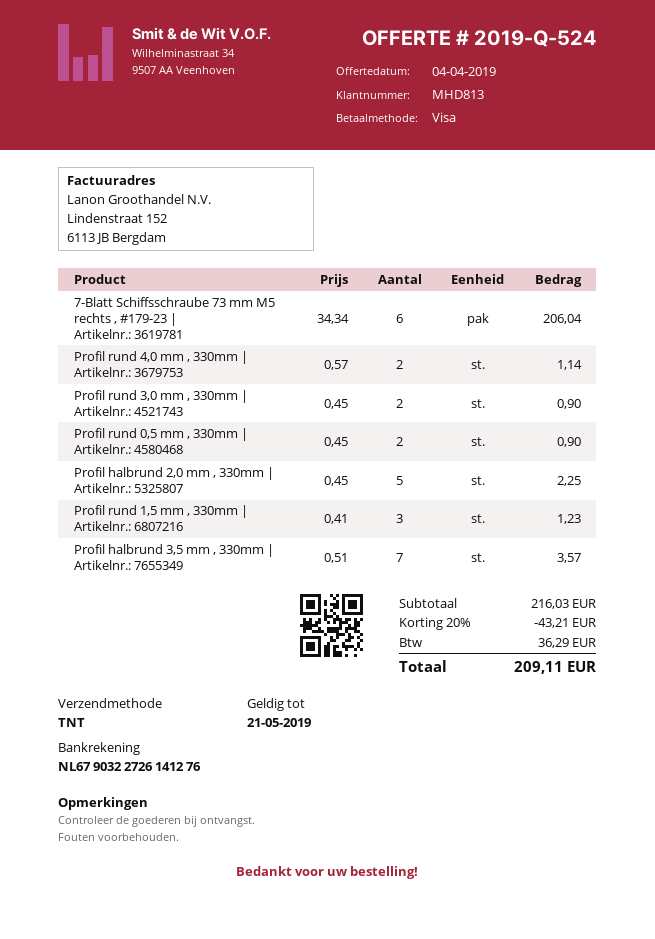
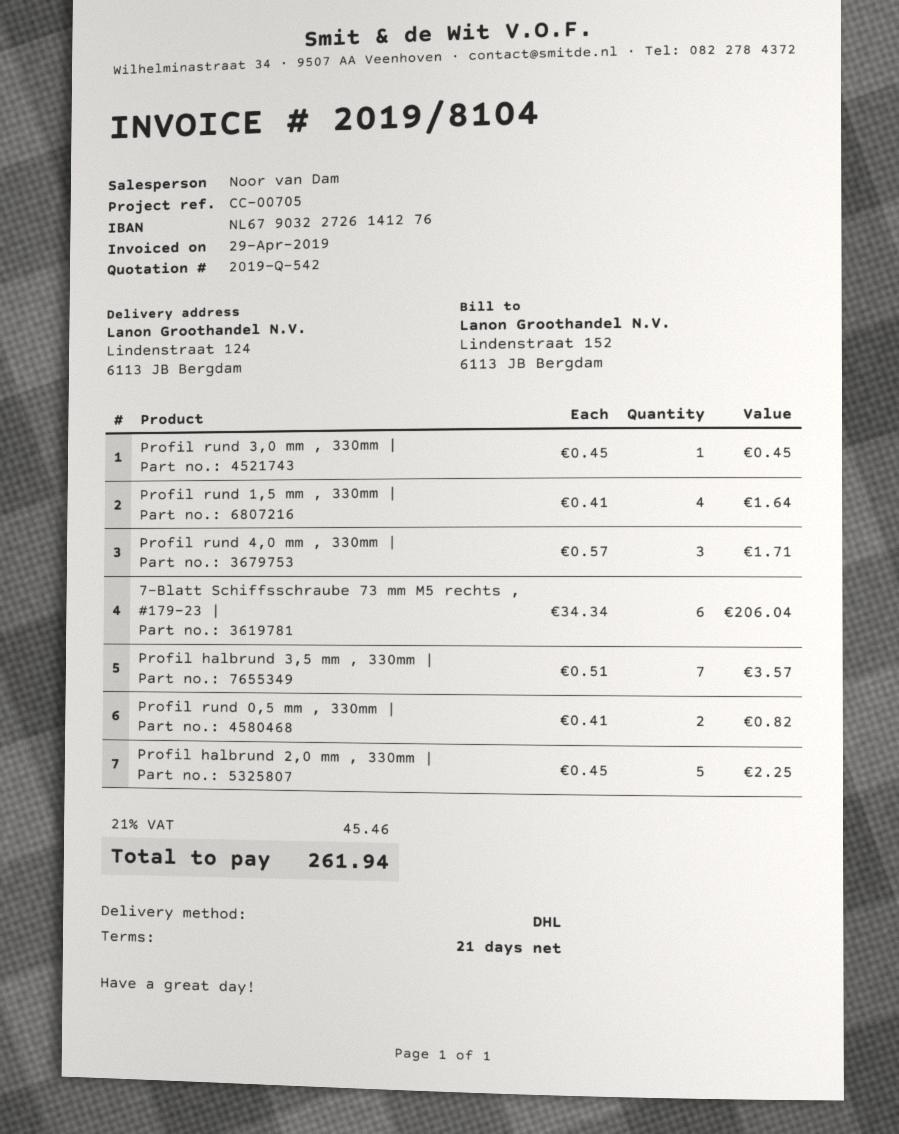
quote number: 2019-Q-524 -> 2019-Q-542
shipping method: TNT -> DHL
Profil rund 4,0 mm , 330mm |: 2 x 0.57 = 1.14 -> 3 x 0.57 = 1.71
Profil rund 3,0 mm , 330mm |: 2 x 0.45 = 0.90 -> 1 x 0.45 = 0.45
Profil rund 0,5 mm , 330mm |: 2 x 0.45 = 0.90 -> 2 x 0.41 = 0.82
Profil rund 1,5 mm , 330mm |: 3 x 0.41 = 1.23 -> 4 x 0.41 = 1.64
discount: 20% = 43.21 -> none
tax: 36.29 -> 45.46
total: 209.11 -> 261.94

